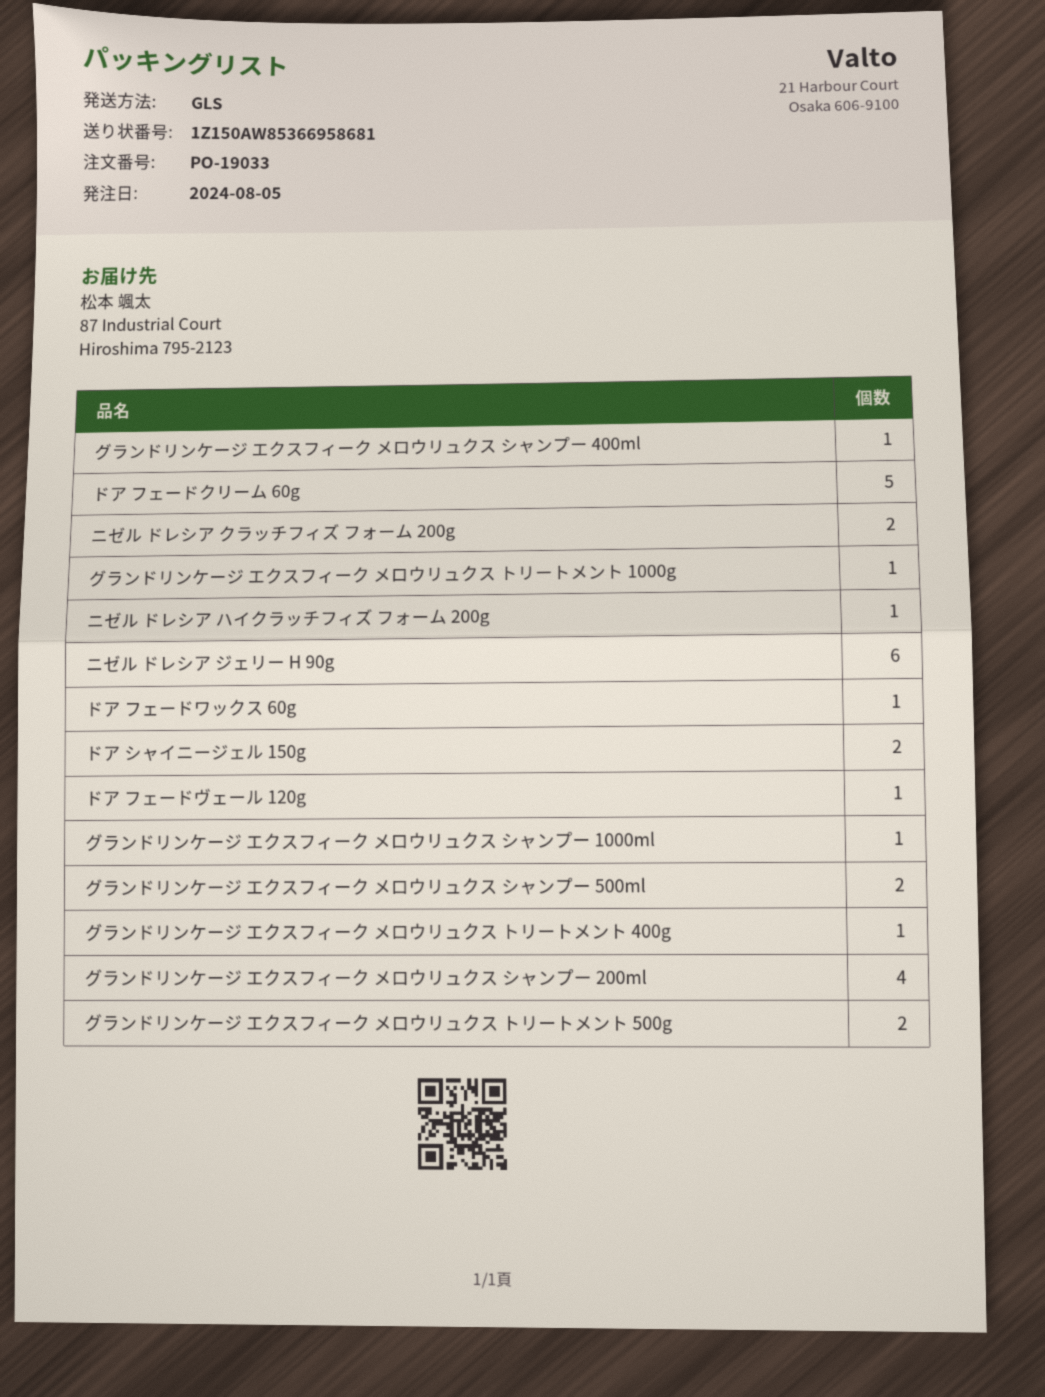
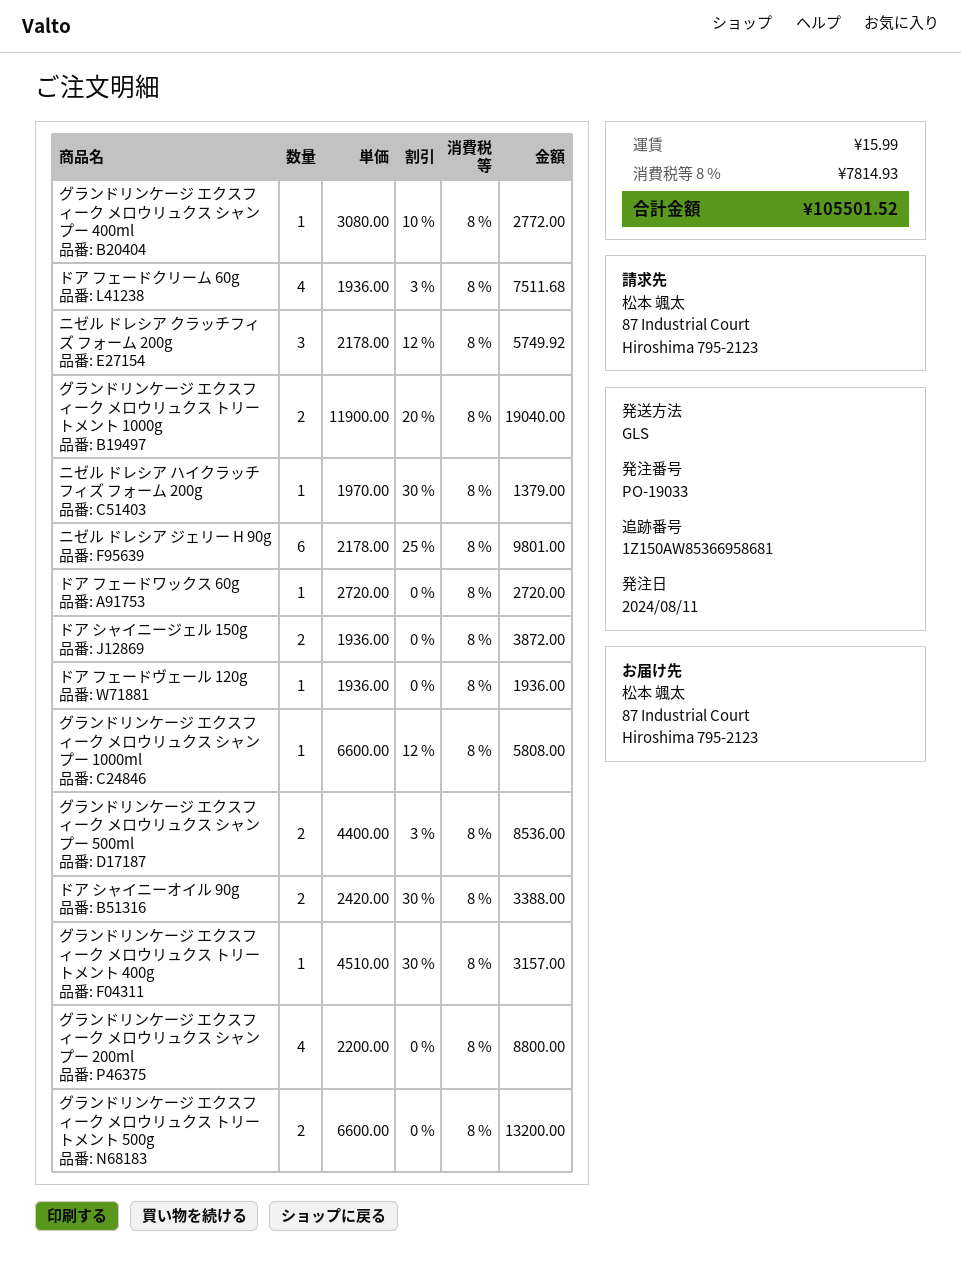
order date: 2024-08-05 -> 2024-08-11
ドア フェードクリーム 60g: 5 -> 4
ニゼル ドレシア クラッチフィズ フォーム 200g: 2 -> 3
グランドリンケージ エクスフィーク メロウリュクス トリートメント 1000g: 1 -> 2
ドア シャイニーオイル 90g: none -> 2

